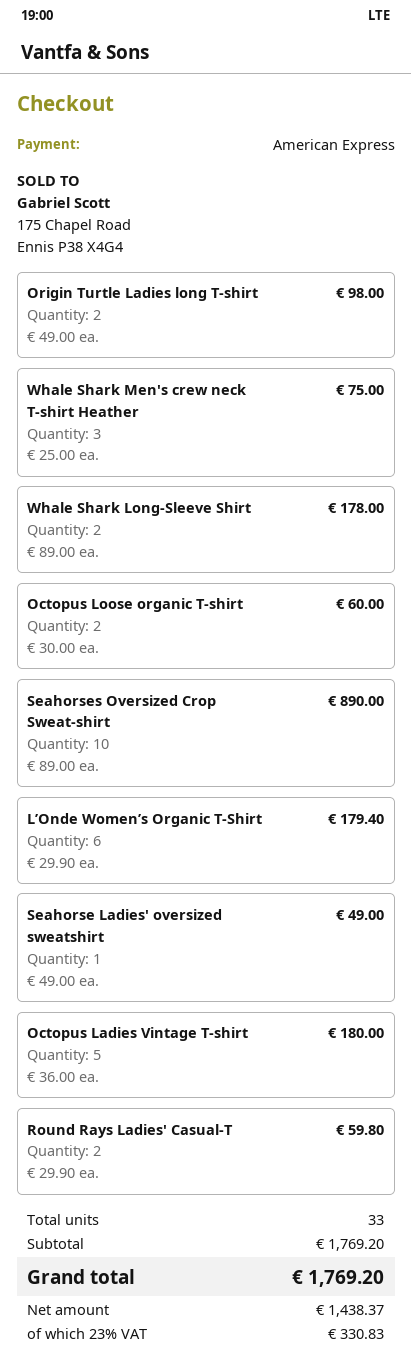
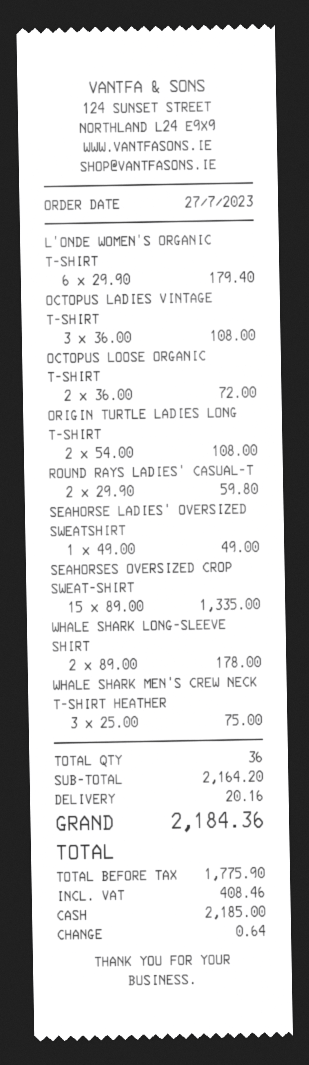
payment method: American Express -> cash
Origin Turtle Ladies long T-shirt: 2 x 49.00 = 98.00 -> 2 x 54.00 = 108.00
Octopus Loose organic T-shirt: 2 x 30.00 = 60.00 -> 2 x 36.00 = 72.00
Seahorses Oversized Crop Sweat-shirt: 10 x 89.00 = 890.00 -> 15 x 89.00 = 1335.00
Octopus Ladies Vintage T-shirt: 5 x 36.00 = 180.00 -> 3 x 36.00 = 108.00
total quantity: 33 -> 36
subtotal: 1769.20 -> 2164.20
shipping: none -> 20.16
net: 1438.37 -> 1775.90
tax: 330.83 -> 408.46
total: 1769.20 -> 2184.36

